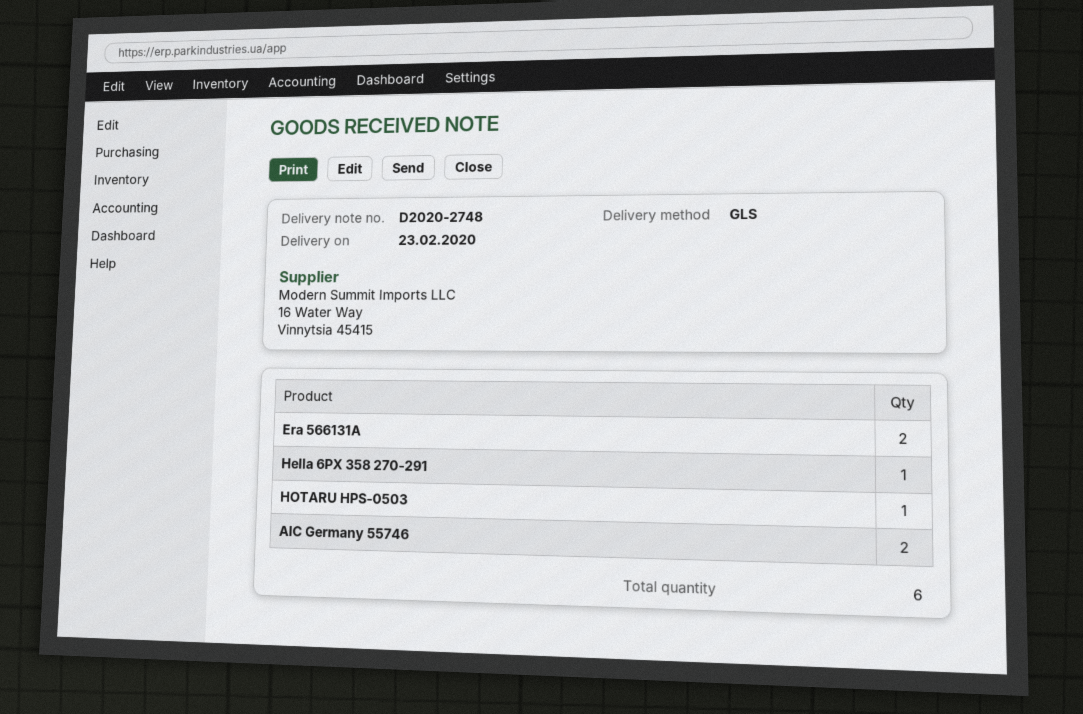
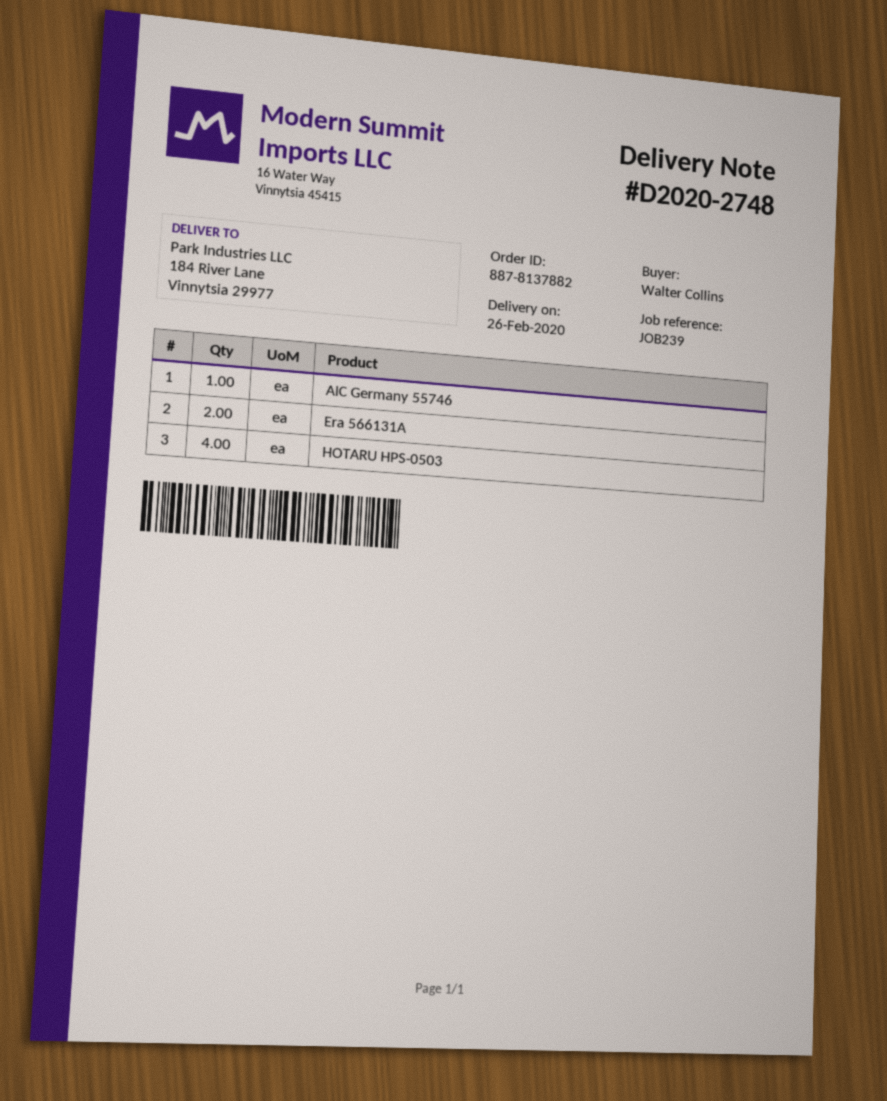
delivery date: 2020-02-23 -> 2020-02-26
Hella 6PX 358 270-291: 1 -> none
HOTARU HPS-0503: 1 -> 4
AIC Germany 55746: 2 -> 1

